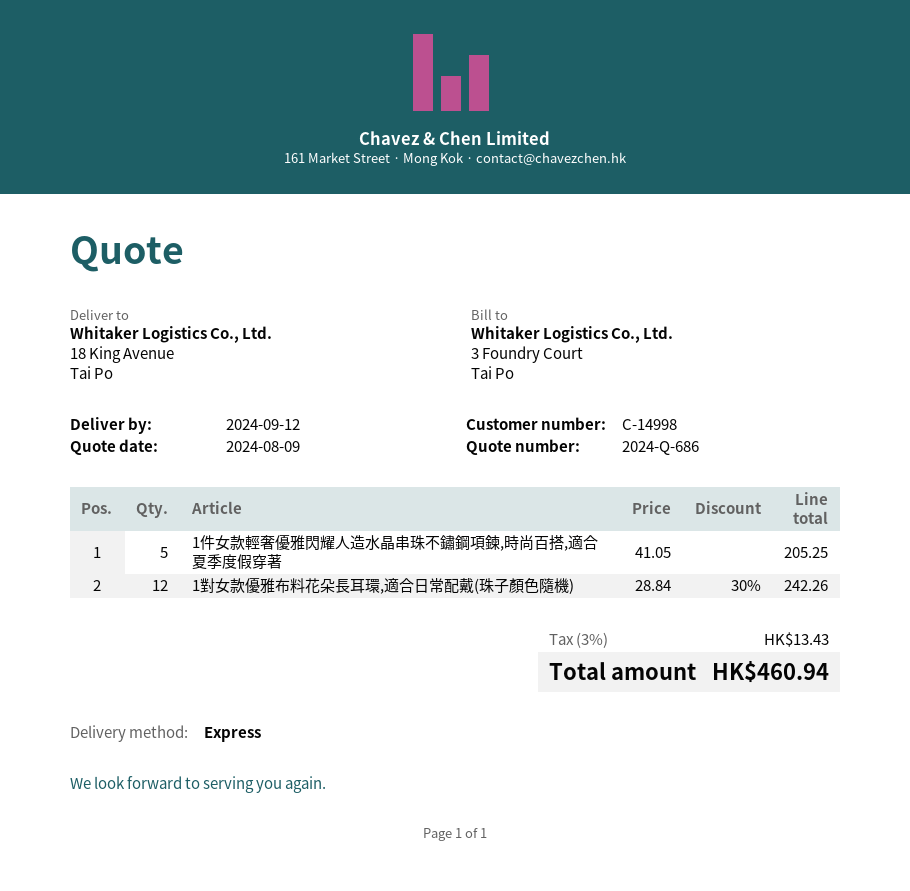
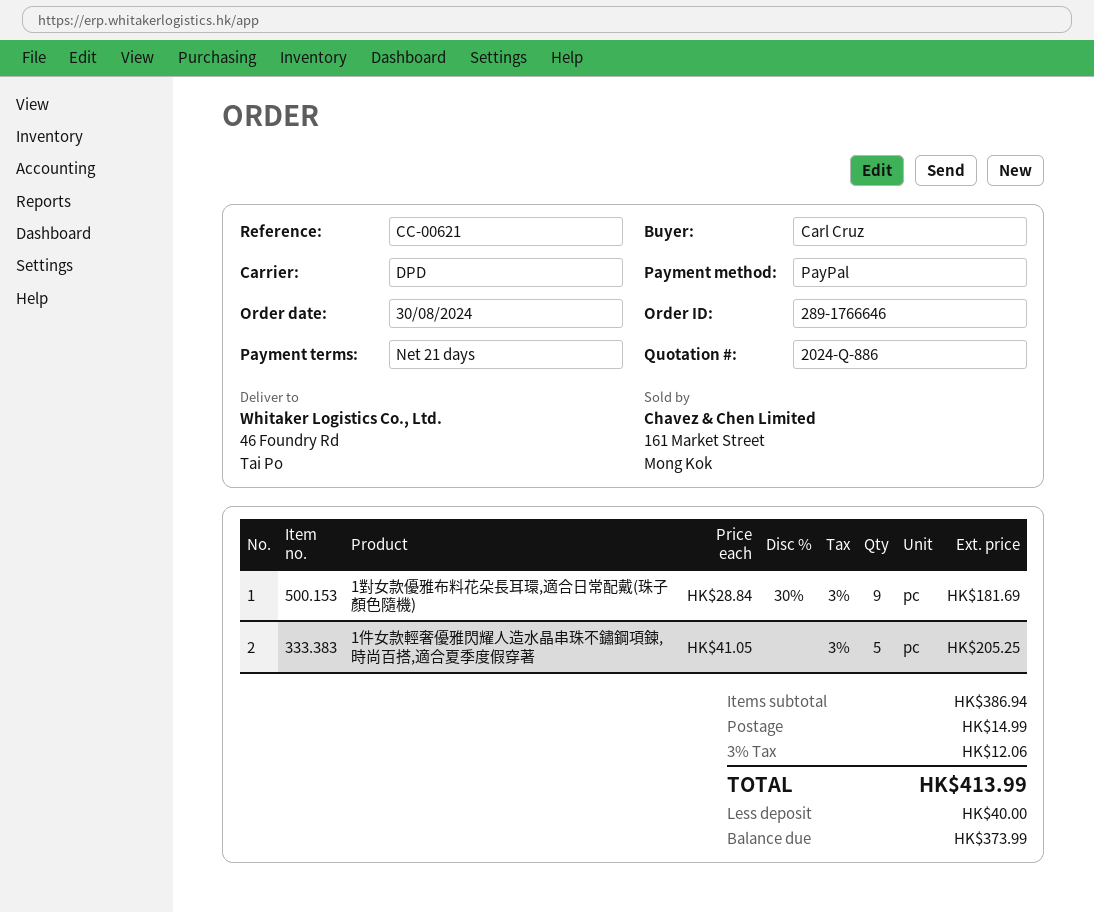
quote number: 2024-Q-686 -> 2024-Q-886
shipping method: express -> DPD
ship to: 18 King Avenue, Tai Po -> 46 Foundry Rd, Tai Po
1對女款優雅布料花朵長耳環,適合日常配戴(珠子顏色隨機): 12 x 28.84 - 30% = 242.26 -> 9 x 28.84 - 30% = 181.69
shipping: none -> 14.99
tax: 3% = 13.43 -> 3% = 12.06
total: 460.94 -> 413.99

